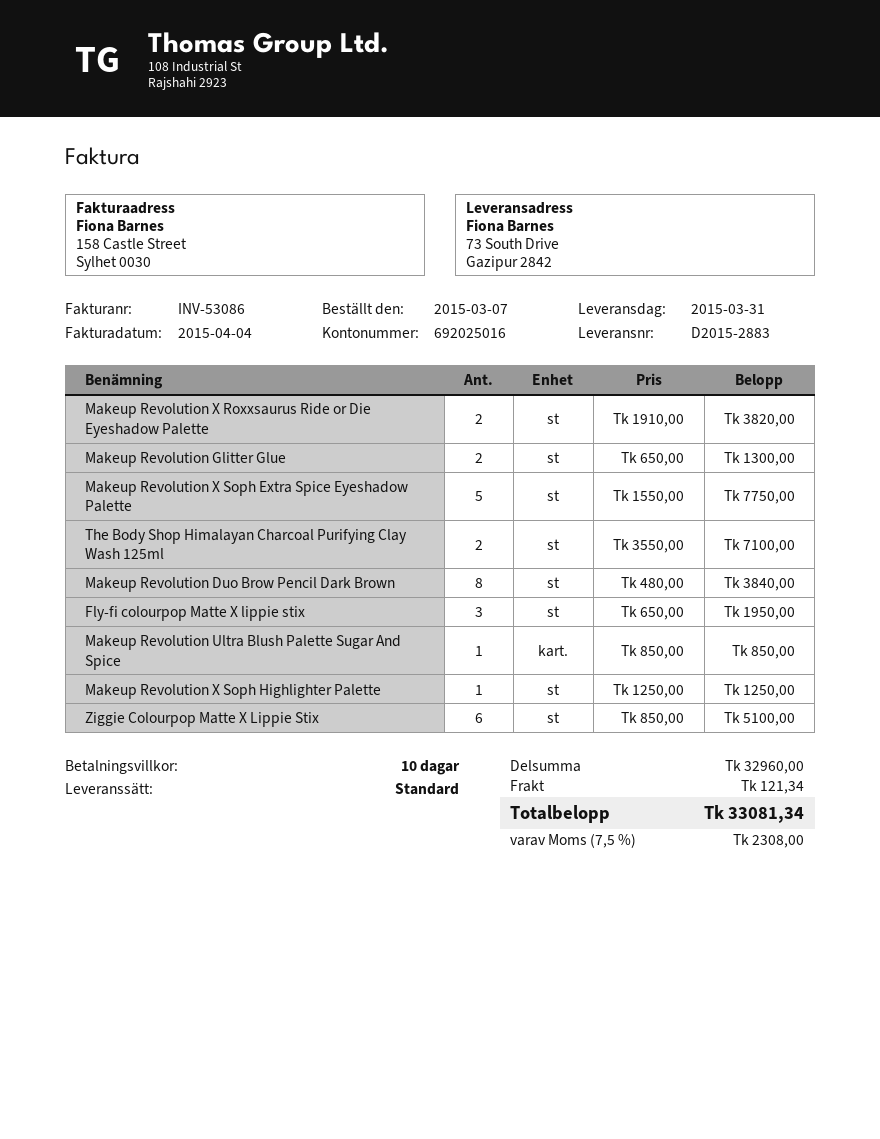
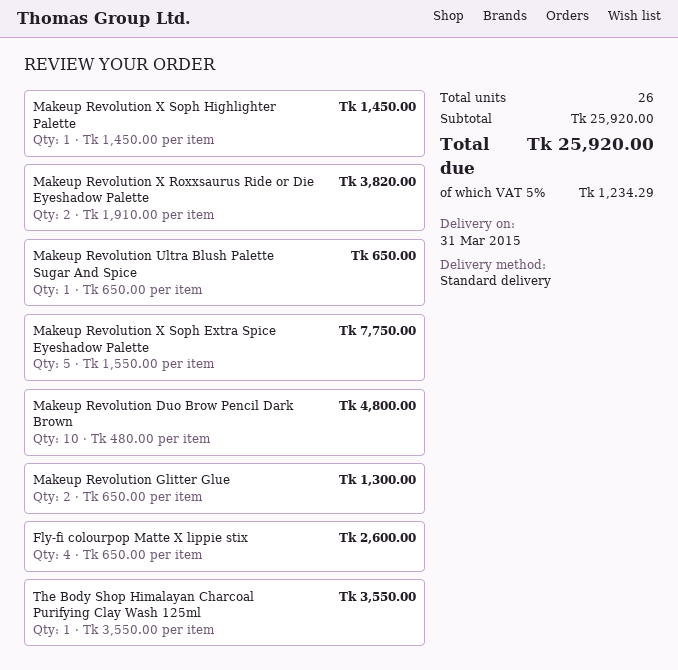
The Body Shop Himalayan Charcoal Purifying Clay Wash 125ml: 2 x 3550.00 = 7100.00 -> 1 x 3550.00 = 3550.00
Makeup Revolution Duo Brow Pencil Dark Brown: 8 x 480.00 = 3840.00 -> 10 x 480.00 = 4800.00
Fly-fi colourpop Matte X lippie stix: 3 x 650.00 = 1950.00 -> 4 x 650.00 = 2600.00
Makeup Revolution Ultra Blush Palette Sugar And Spice: 1 x 850.00 = 850.00 -> 1 x 650.00 = 650.00
Makeup Revolution X Soph Highlighter Palette: 1 x 1250.00 = 1250.00 -> 1 x 1450.00 = 1450.00
Ziggie Colourpop Matte X Lippie Stix: 6 x 850.00 = 5100.00 -> none
subtotal: 32960.00 -> 25920.00
shipping: 121.34 -> none
tax: 7.5% = 2308.00 -> 5% = 1234.29
total: 33081.34 -> 25920.00

